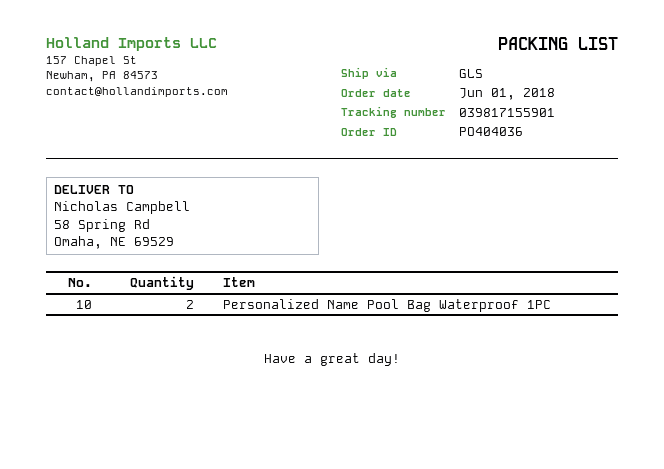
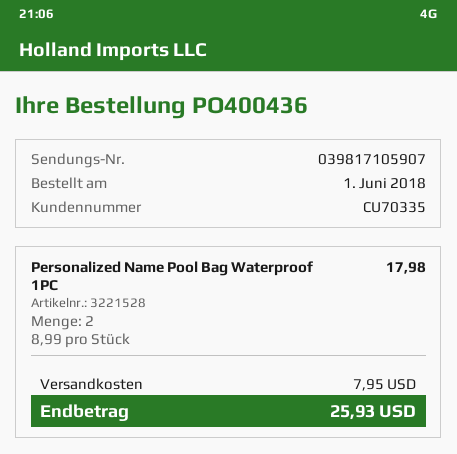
order number: PO404036 -> PO400436
tracking number: 039817155901 -> 039817105907

